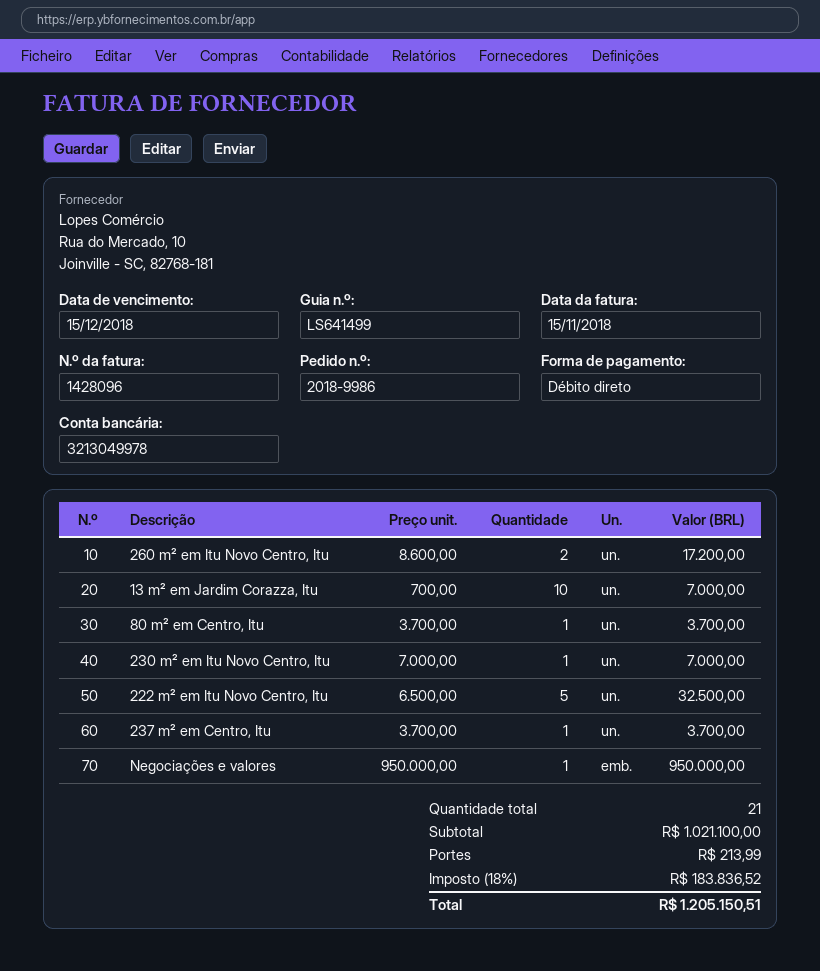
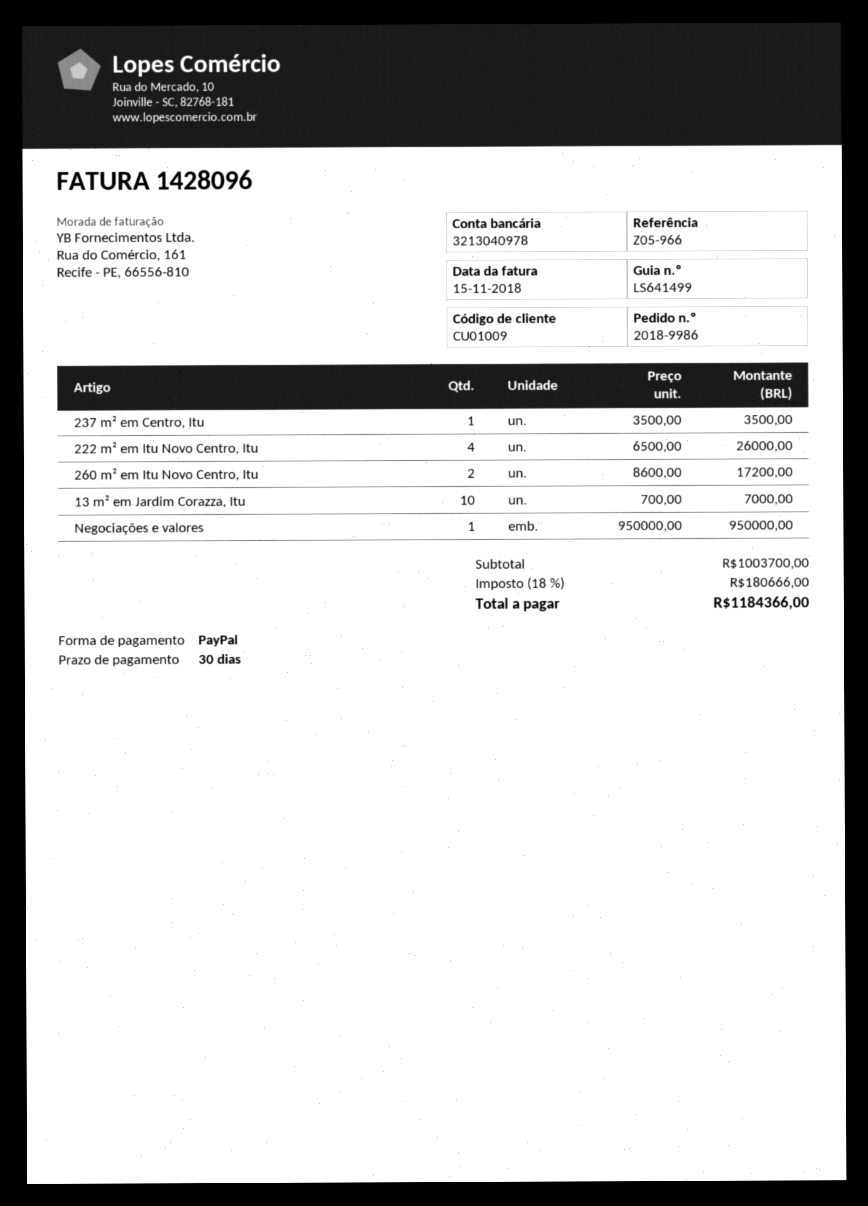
payment method: direct debit -> PayPal
bank account: 3213049978 -> 3213040978
80 m² em Centro, Itu: 1 x 3700.00 = 3700.00 -> none
230 m² em Itu Novo Centro, Itu: 1 x 7000.00 = 7000.00 -> none
222 m² em Itu Novo Centro, Itu: 5 x 6500.00 = 32500.00 -> 4 x 6500.00 = 26000.00
237 m² em Centro, Itu: 1 x 3700.00 = 3700.00 -> 1 x 3500.00 = 3500.00
subtotal: 1021100.00 -> 1003700.00
shipping: 213.99 -> none
tax: 18% = 183836.52 -> 18% = 180666.00
total: 1205150.51 -> 1184366.00

